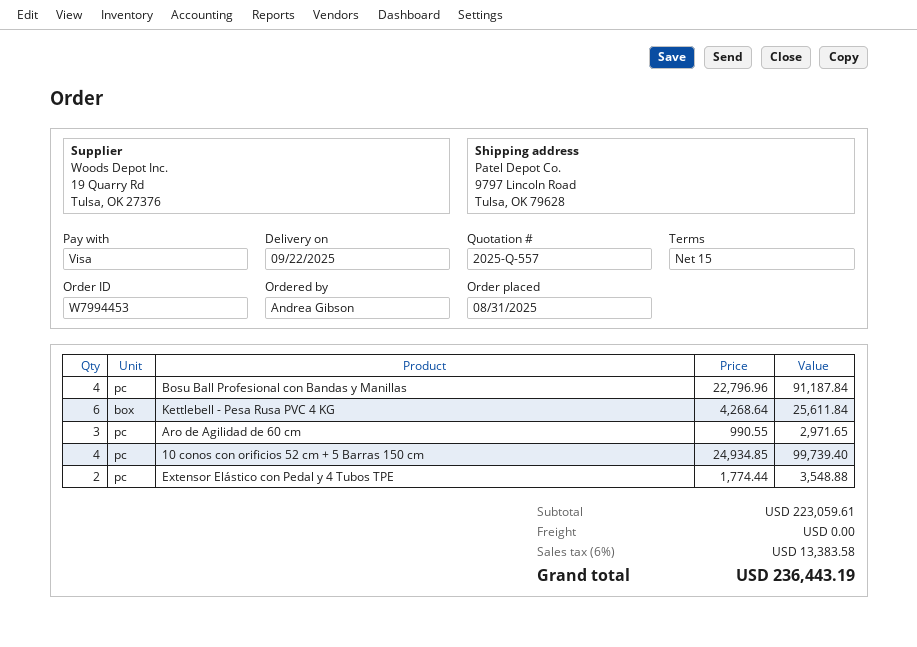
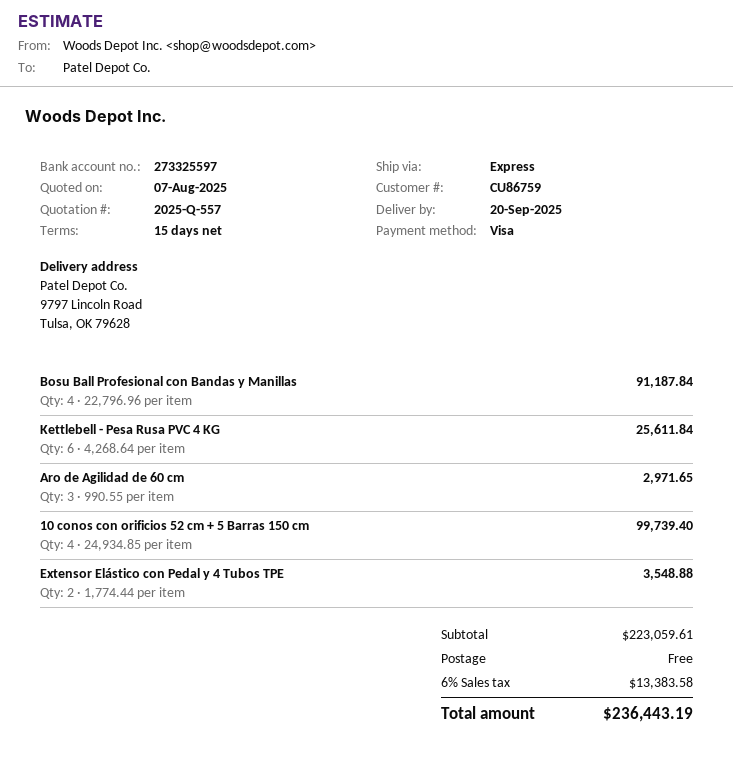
delivery date: 2025-09-22 -> 2025-09-20

